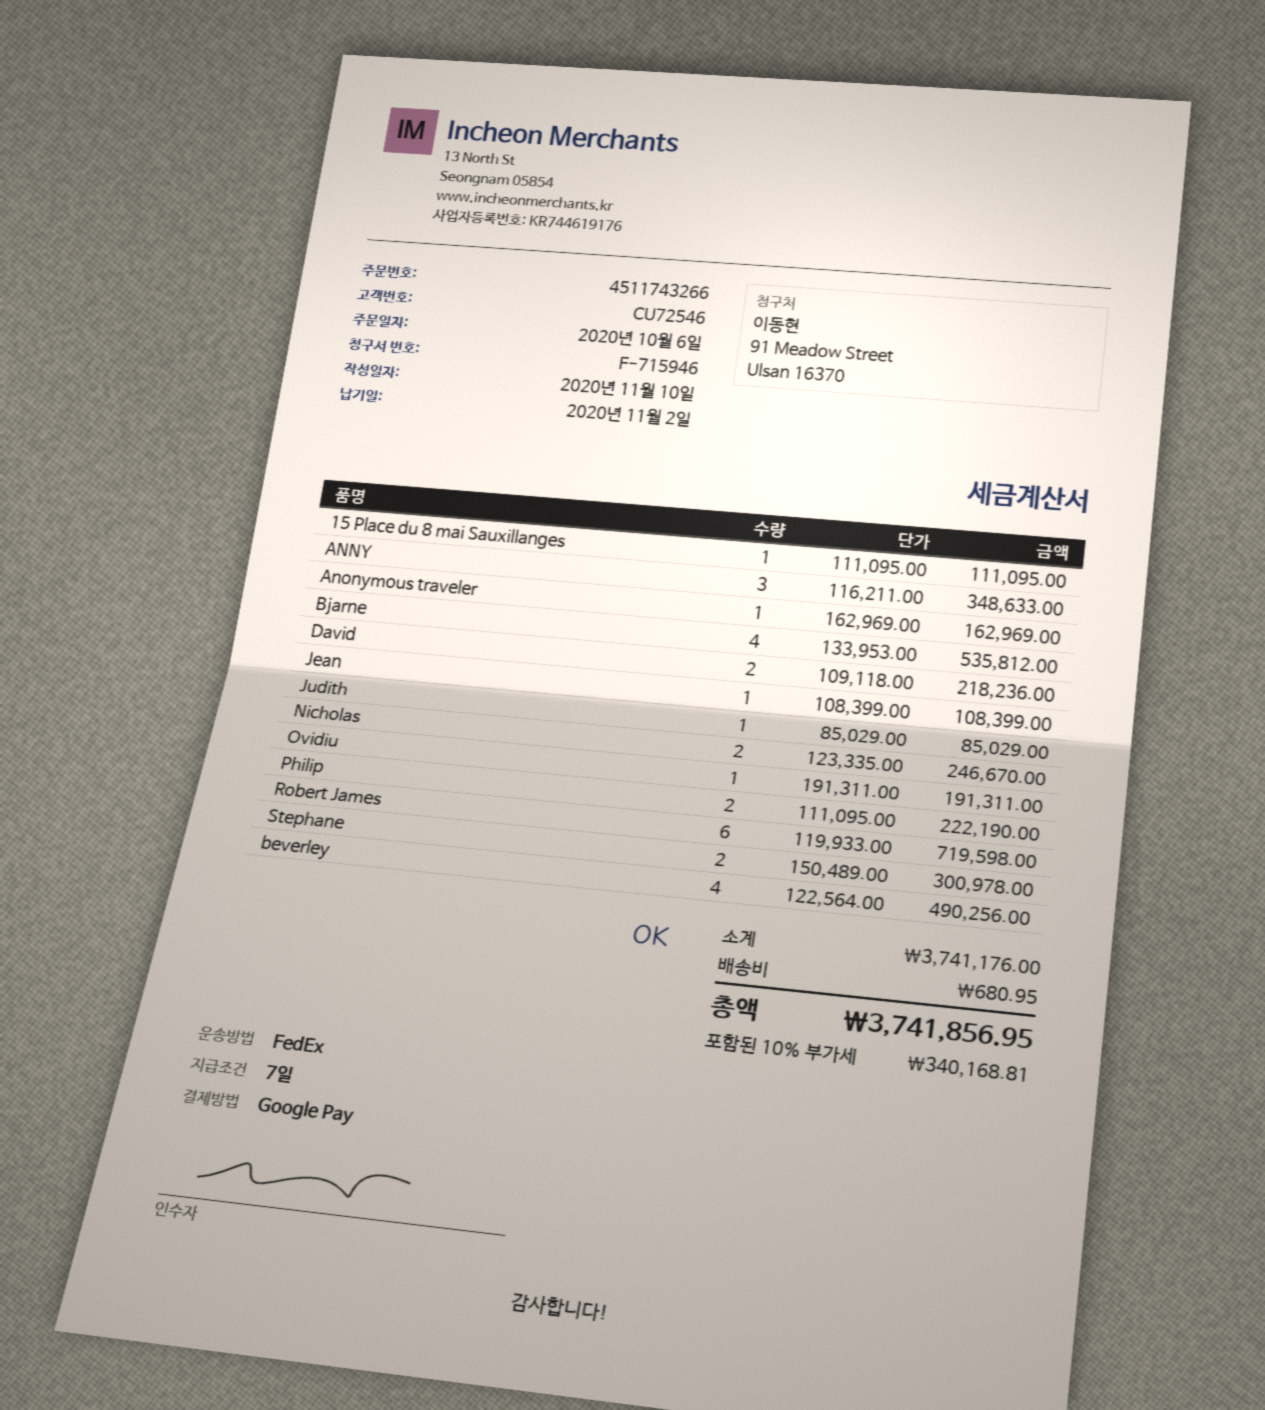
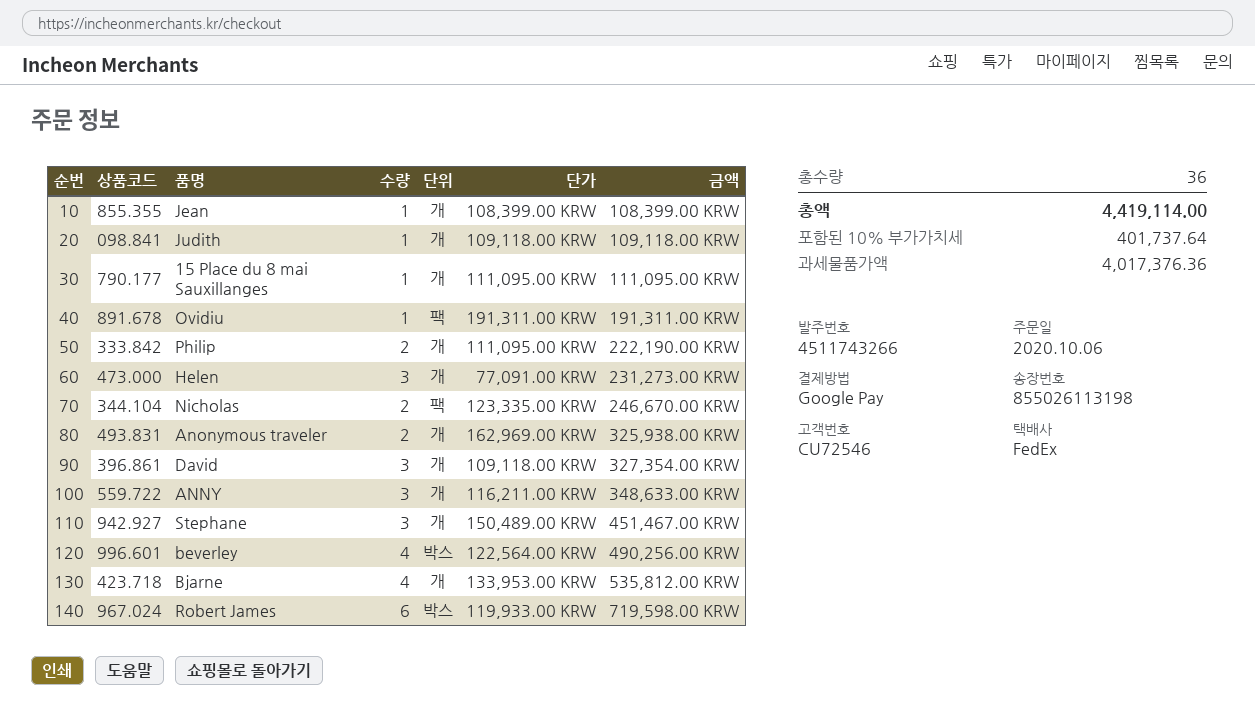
Anonymous traveler: 1 x 162969.00 = 162969.00 -> 2 x 162969.00 = 325938.00
David: 2 x 109118.00 = 218236.00 -> 3 x 109118.00 = 327354.00
Judith: 1 x 85029.00 = 85029.00 -> 1 x 109118.00 = 109118.00
Stephane: 2 x 150489.00 = 300978.00 -> 3 x 150489.00 = 451467.00
Helen: none -> 3 x 77091.00 = 231273.00
shipping: 680.95 -> none
tax: 10% = 340168.81 -> 10% = 401737.64
total: 3741856.95 -> 4419114.00

